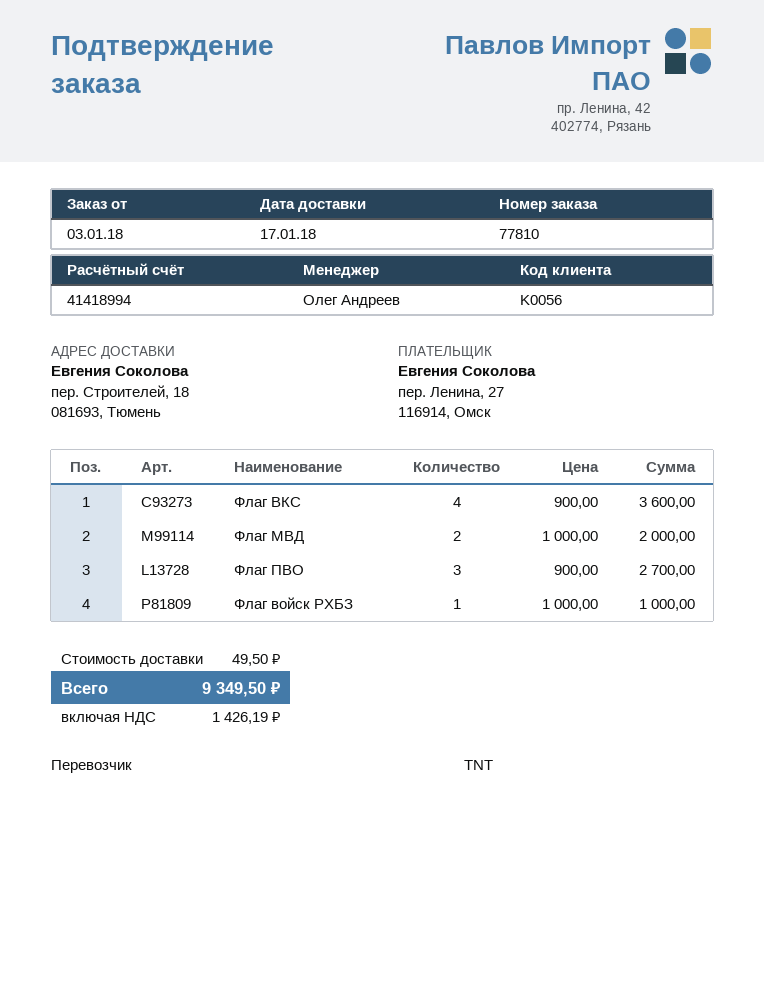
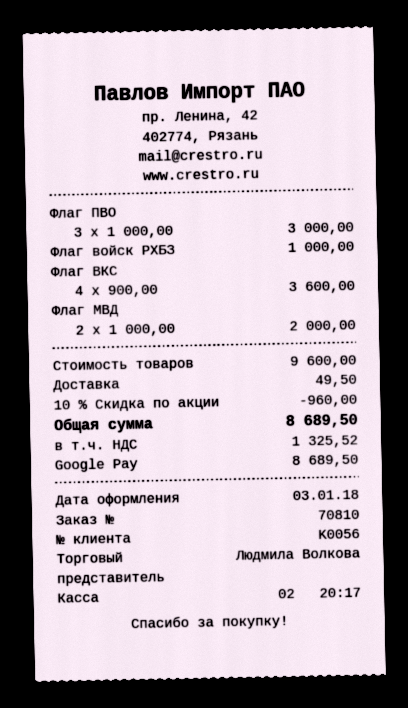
order number: 77810 -> 70810
sales rep: Олег Андреев -> Людмила Волкова
Флаг ПВО: 3 x 900.00 = 2700.00 -> 3 x 1000.00 = 3000.00
discount: none -> 10% = 960.00
tax: 1426.19 -> 1325.52
total: 9349.50 -> 8689.50

